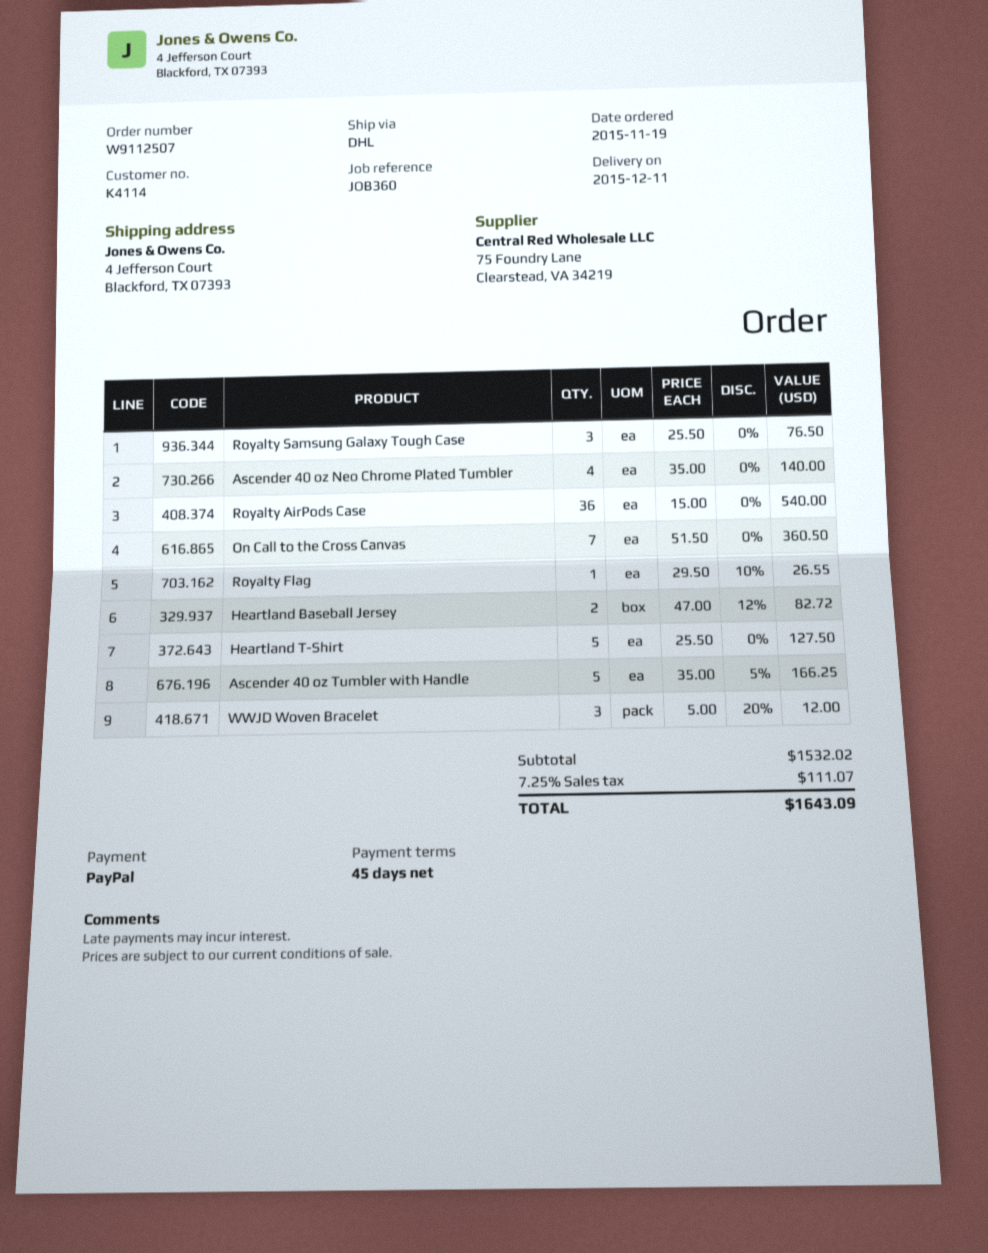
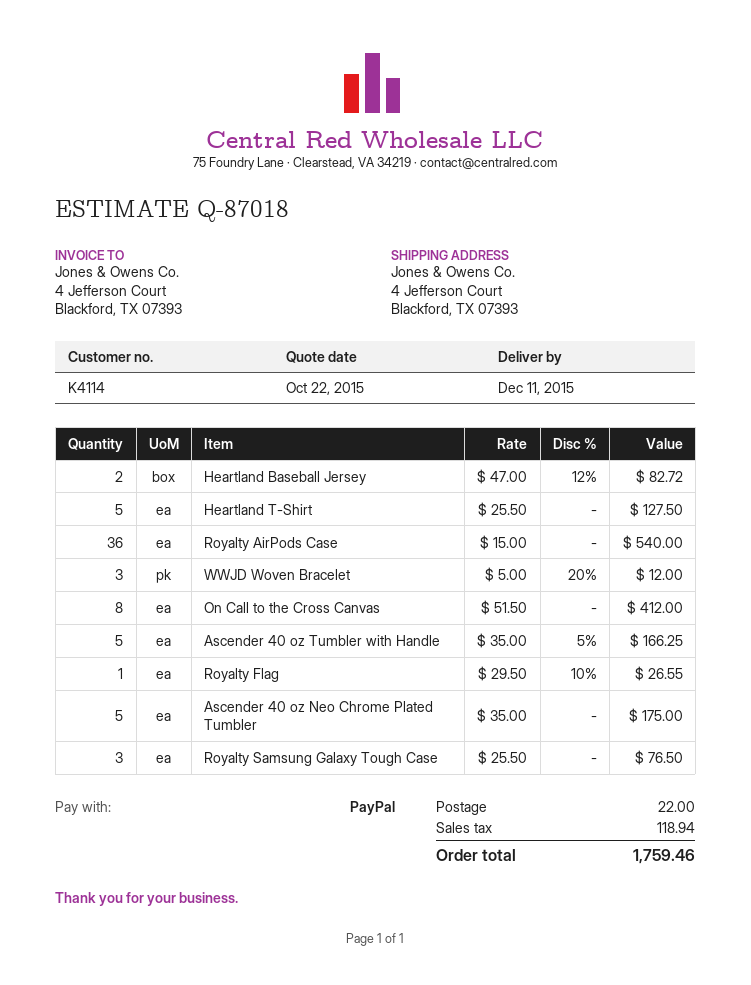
Ascender 40 oz Neo Chrome Plated Tumbler: 4 x 35.00 = 140.00 -> 5 x 35.00 = 175.00
On Call to the Cross Canvas: 7 x 51.50 = 360.50 -> 8 x 51.50 = 412.00
shipping: none -> 22.00
tax: 111.07 -> 118.94
total: 1643.09 -> 1759.46

